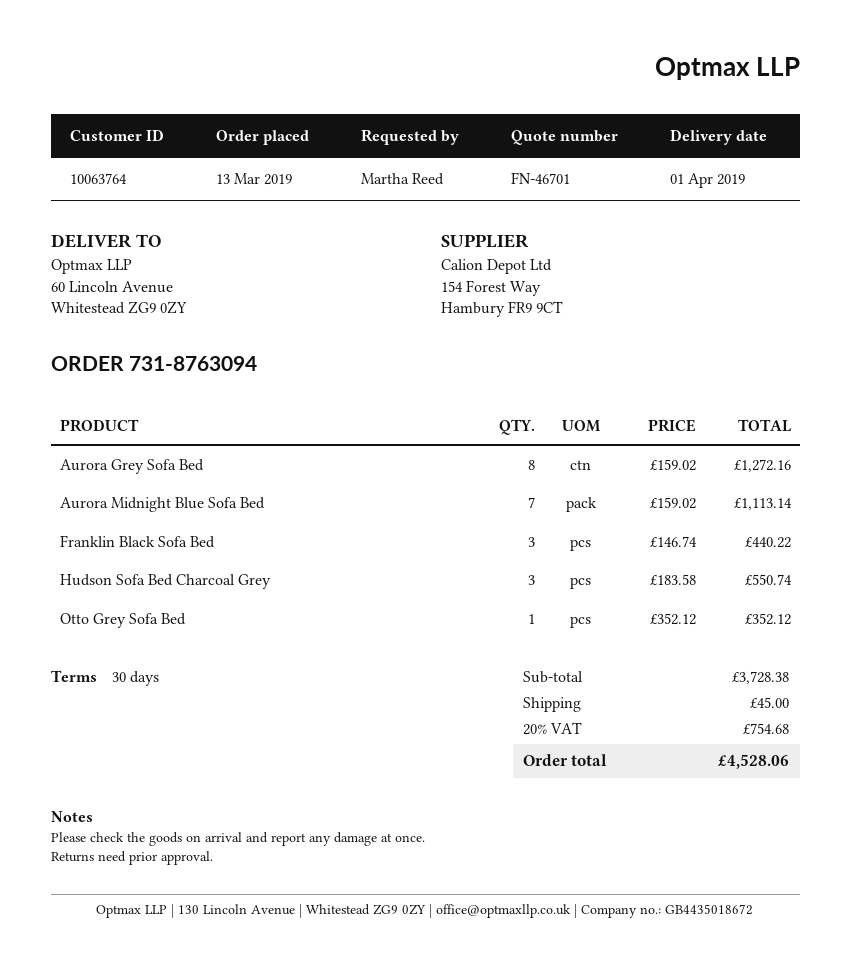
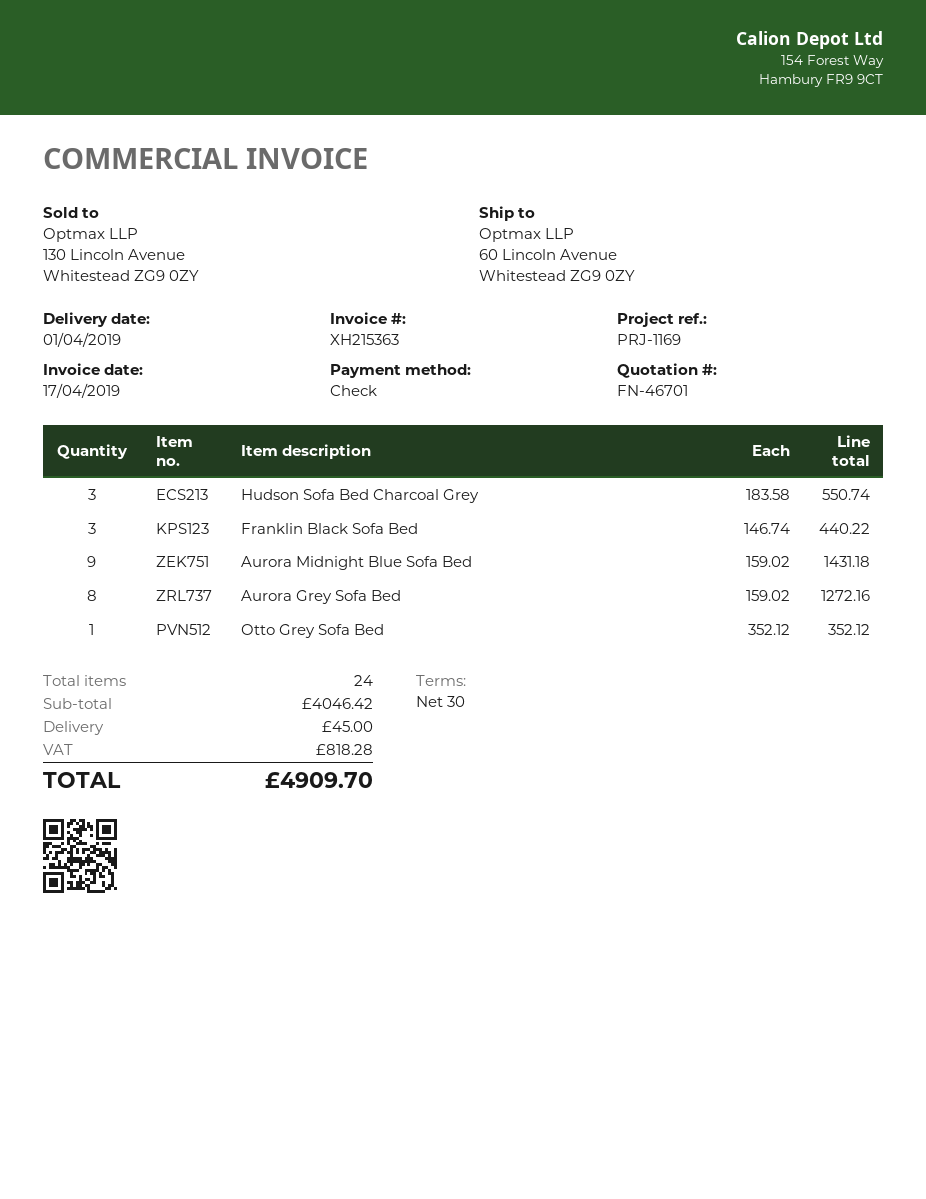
Aurora Midnight Blue Sofa Bed: 7 x 159.02 = 1113.14 -> 9 x 159.02 = 1431.18
subtotal: 3728.38 -> 4046.42
tax: 754.68 -> 818.28
total: 4528.06 -> 4909.70

